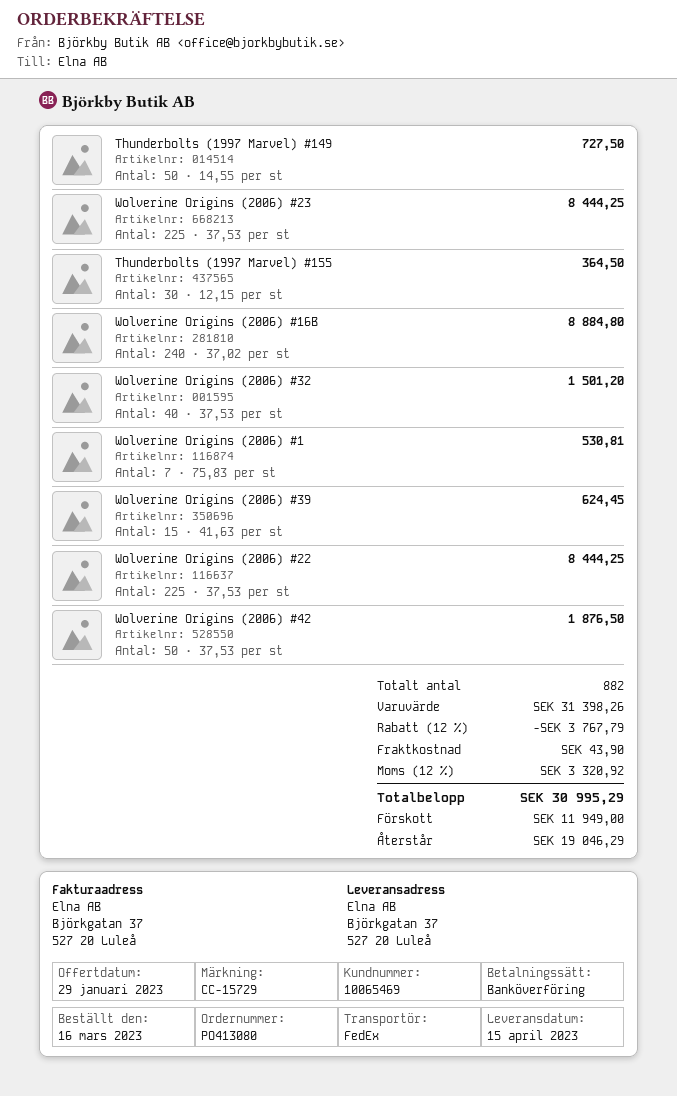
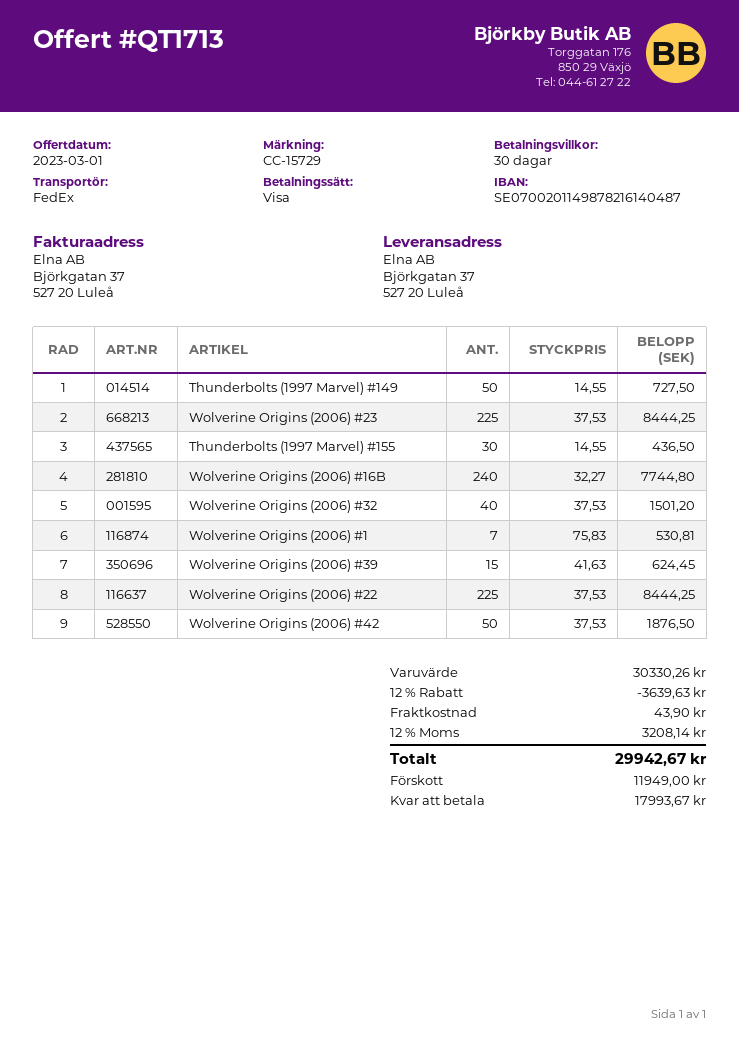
quote date: 2023-01-29 -> 2023-03-01
payment method: bank transfer -> Visa
Thunderbolts (1997 Marvel) #155: 30 x 12.15 = 364.50 -> 30 x 14.55 = 436.50
Wolverine Origins (2006) #16B: 240 x 37.02 = 8884.80 -> 240 x 32.27 = 7744.80
subtotal: 31398.26 -> 30330.26
discount: 12% = 3767.79 -> 12% = 3639.63
tax: 12% = 3320.92 -> 12% = 3208.14
total: 30995.29 -> 29942.67
balance: 19046.29 -> 17993.67

